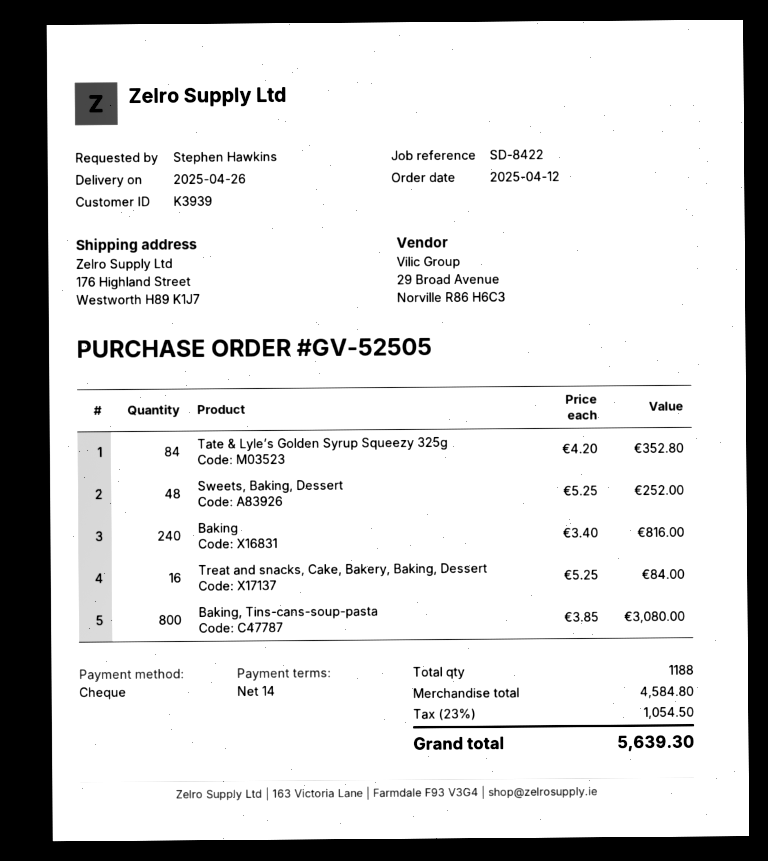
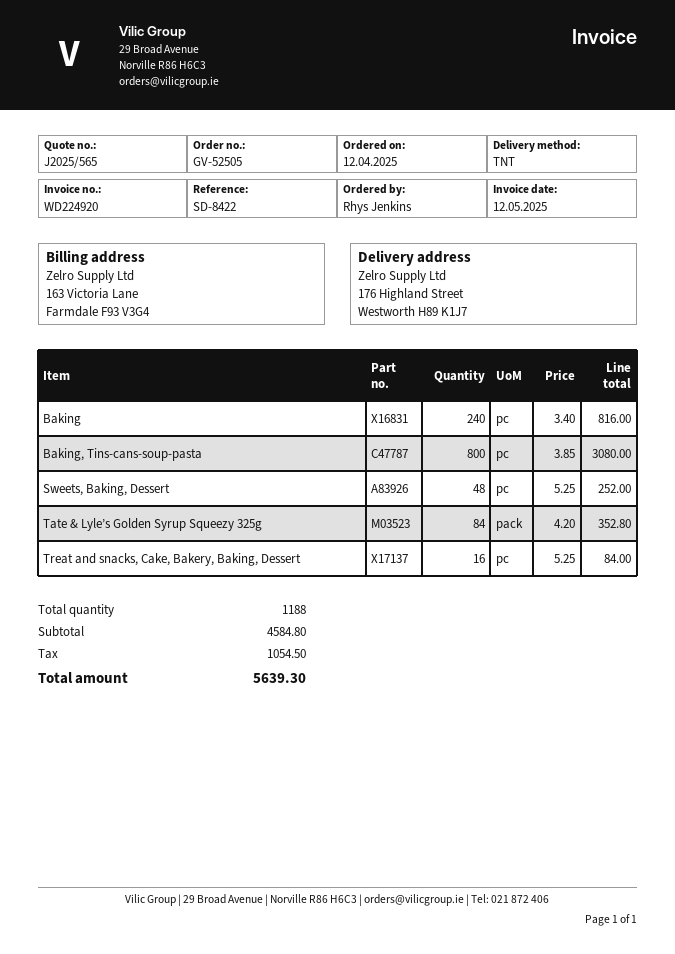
ordered by: Stephen Hawkins -> Rhys Jenkins

